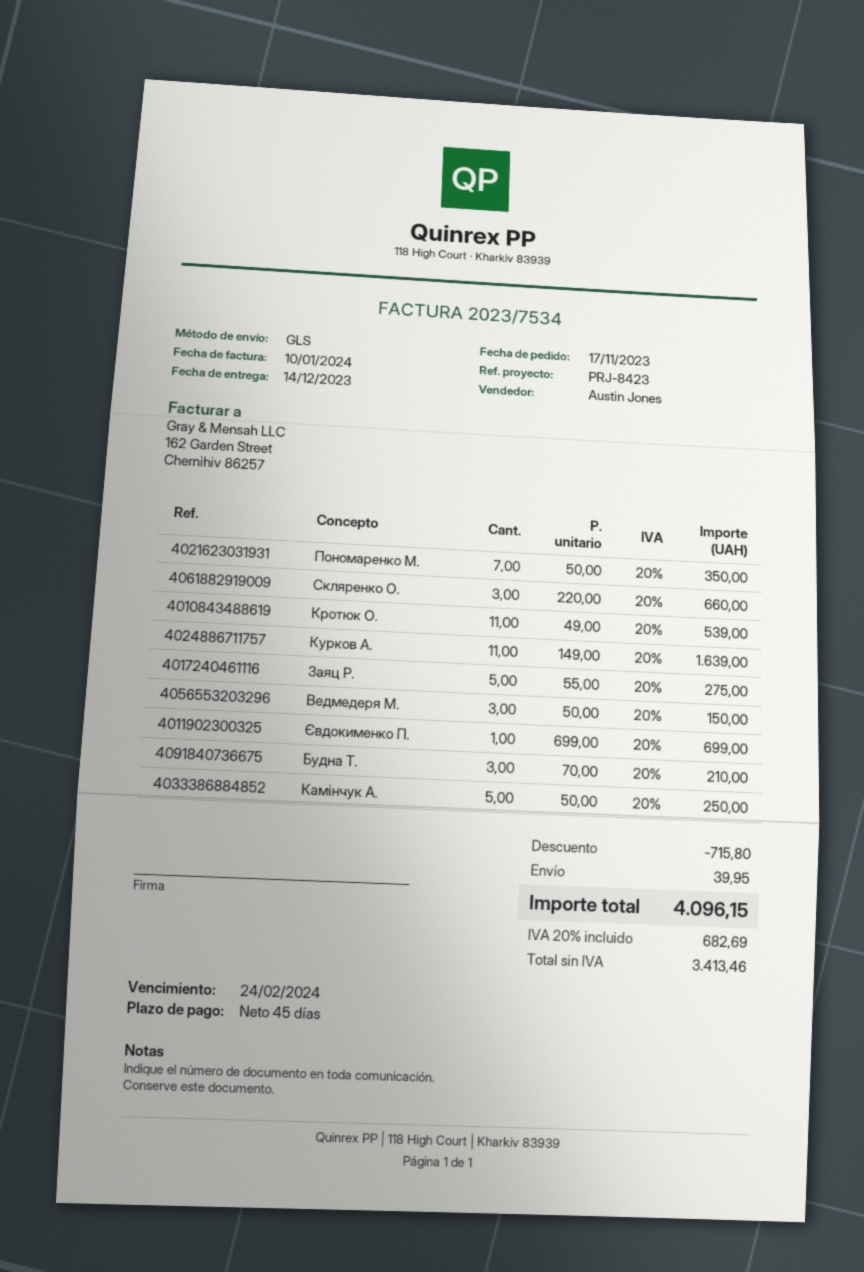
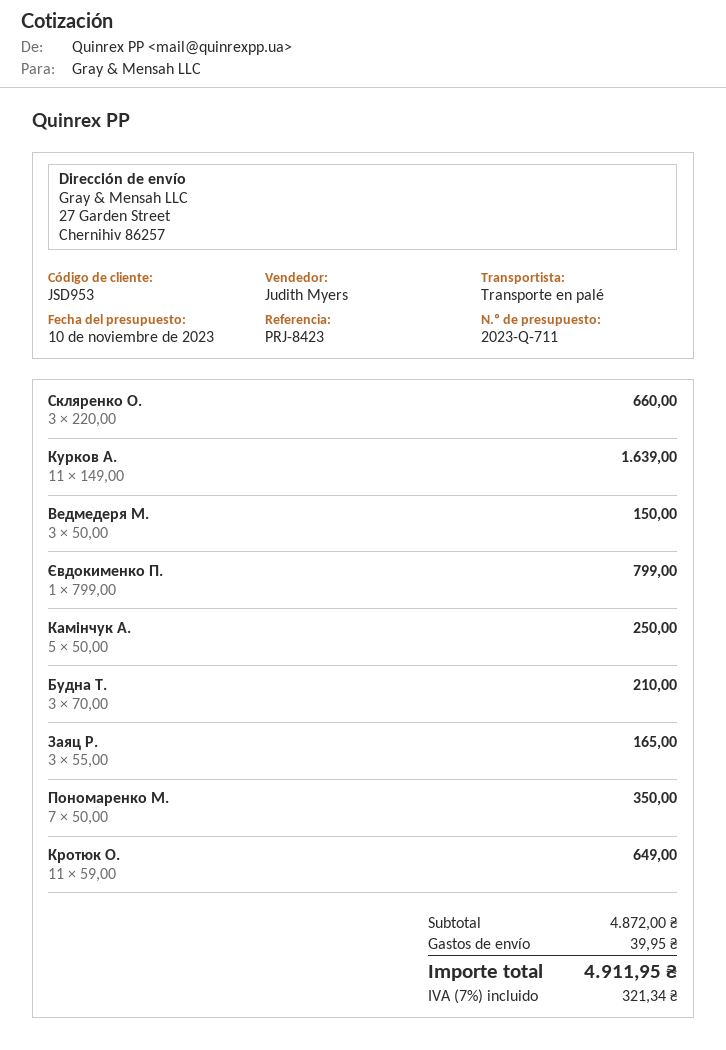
sales rep: Austin Jones -> Judith Myers
shipping method: GLS -> pallet freight
Кротюк О.: 11 x 49.00 = 539.00 -> 11 x 59.00 = 649.00
Заяц Р.: 5 x 55.00 = 275.00 -> 3 x 55.00 = 165.00
Євдокименко П.: 1 x 699.00 = 699.00 -> 1 x 799.00 = 799.00
discount: 715.80 -> none
tax: 20% = 682.69 -> 7% = 321.34
total: 4096.15 -> 4911.95

